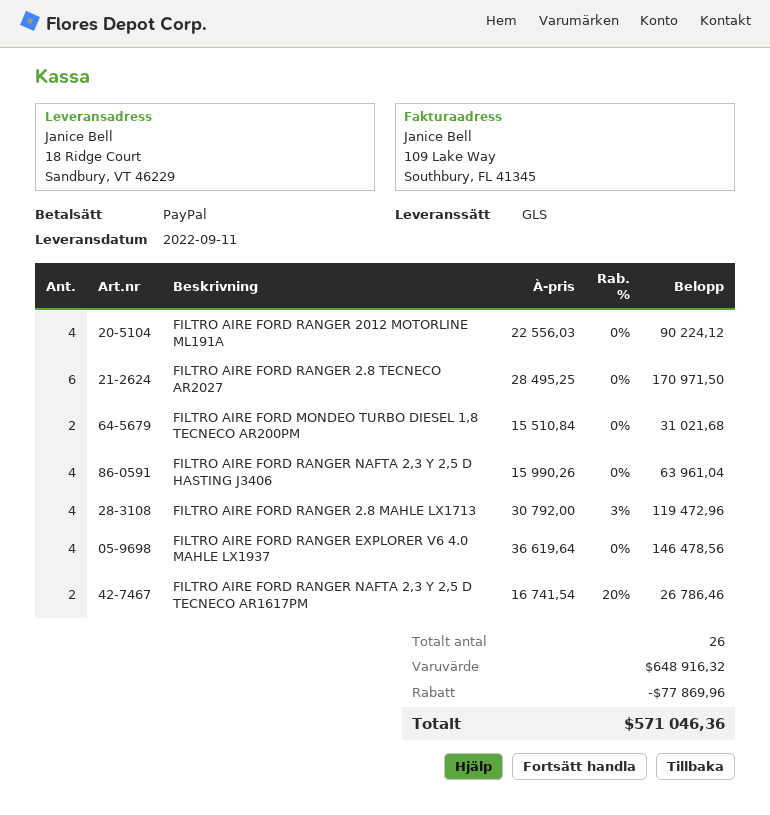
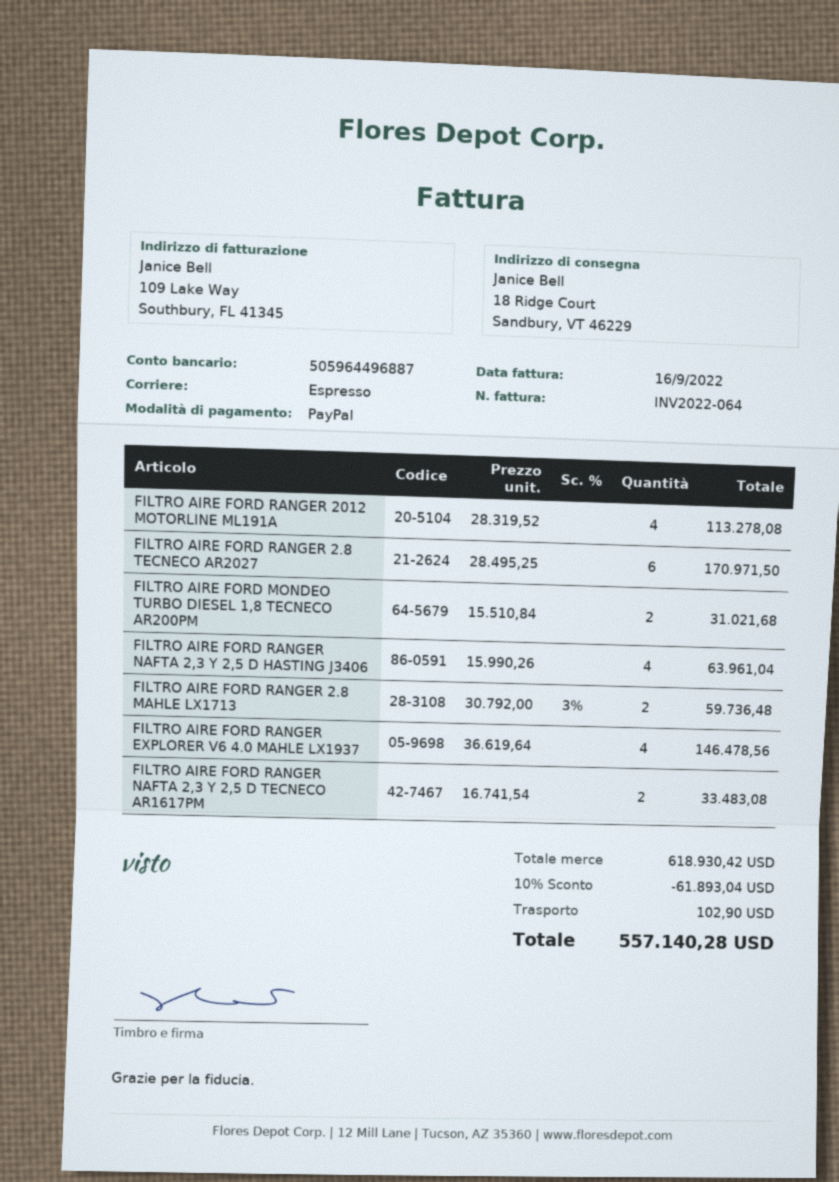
shipping method: GLS -> express
FILTRO AIRE FORD RANGER 2012 MOTORLINE ML191A: 4 x 22556.03 = 90224.12 -> 4 x 28319.52 = 113278.08
FILTRO AIRE FORD RANGER 2.8 MAHLE LX1713: 4 x 30792.00 - 3% = 119472.96 -> 2 x 30792.00 - 3% = 59736.48
FILTRO AIRE FORD RANGER NAFTA 2,3 Y 2,5 D TECNECO AR1617PM: 2 x 16741.54 - 20% = 26786.46 -> 2 x 16741.54 = 33483.08
subtotal: 648916.32 -> 618930.42
discount: 77869.96 -> 61893.04
shipping: none -> 102.90
total: 571046.36 -> 557140.28

